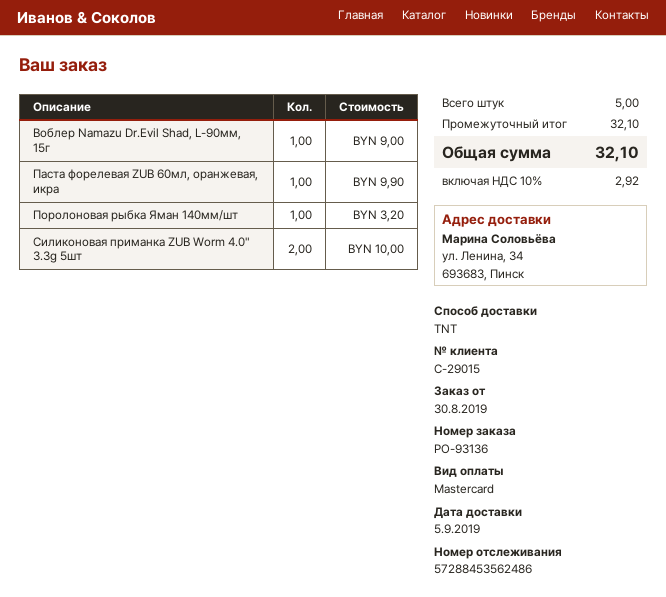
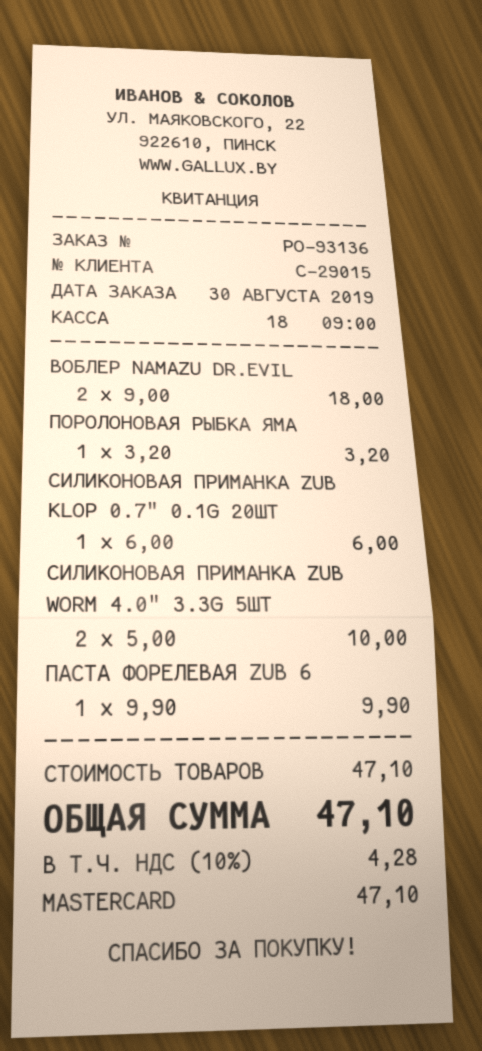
Воблер Namazu Dr.Evil Shad, L-90мм, 15г: 1 for 9.00 -> 2 for 18.00
СИЛИКОНОВАЯ ПРИМАНКА ZUB KLOP 0.7" 0.1G 20ШТ: none -> 1 for 6.00
subtotal: 32.10 -> 47.10
tax: 10% = 2.92 -> 10% = 4.28
total: 32.10 -> 47.10

